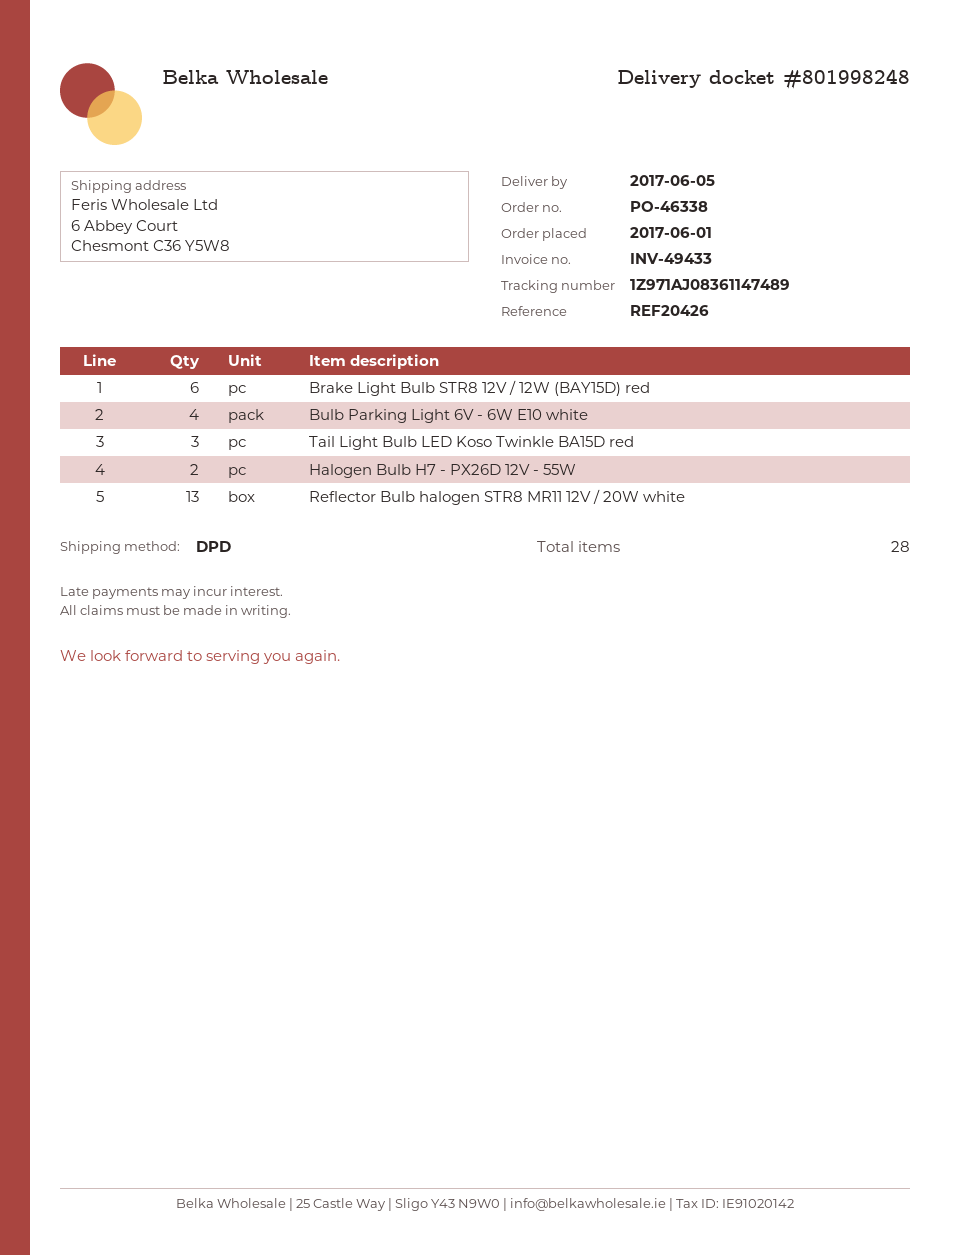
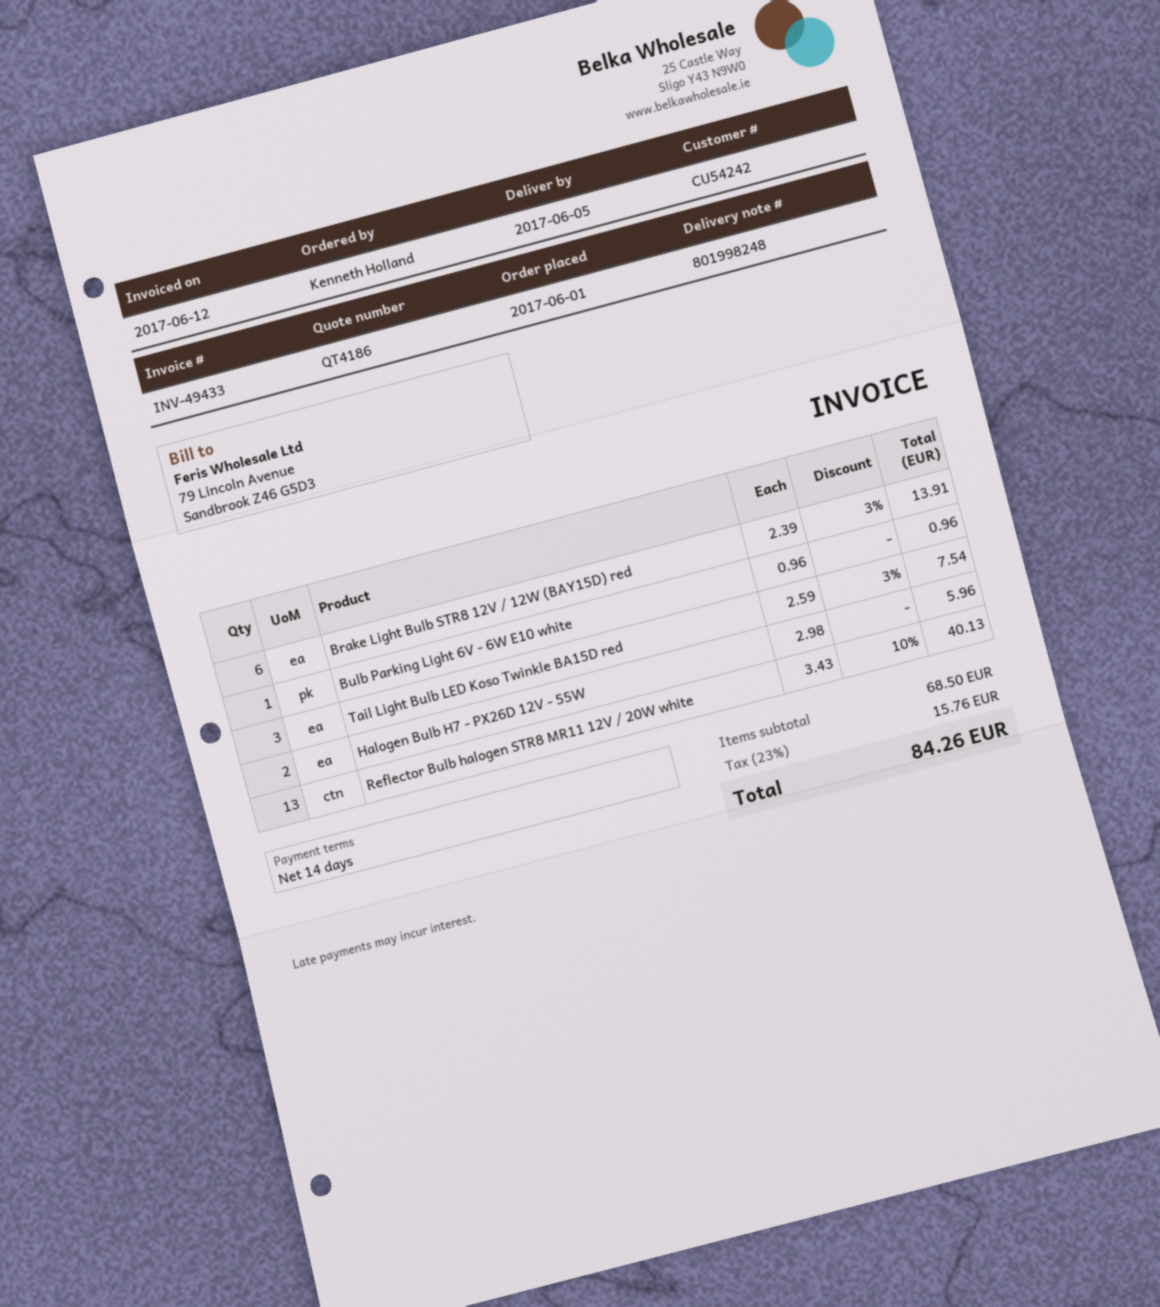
Bulb Parking Light 6V - 6W E10 white: 4 -> 1

